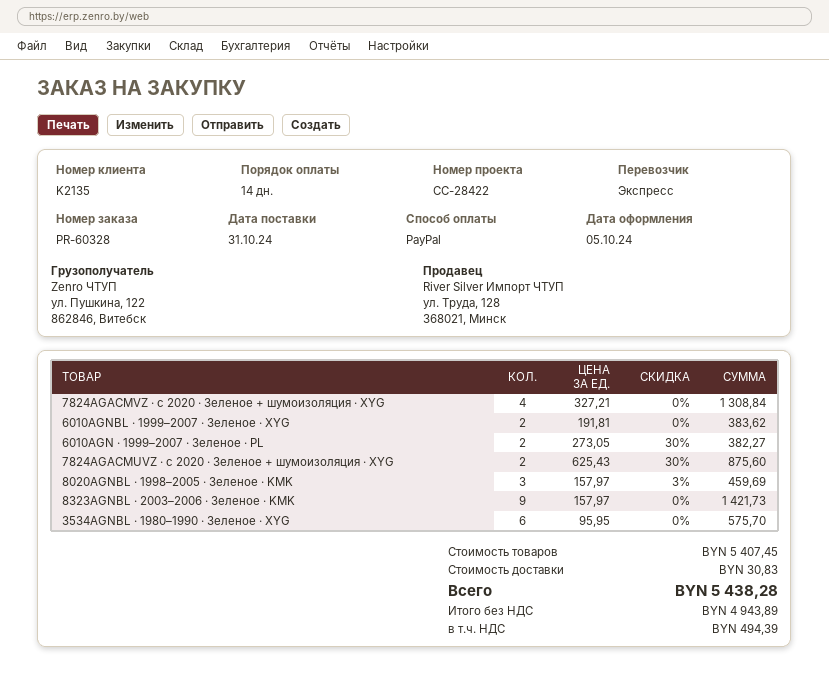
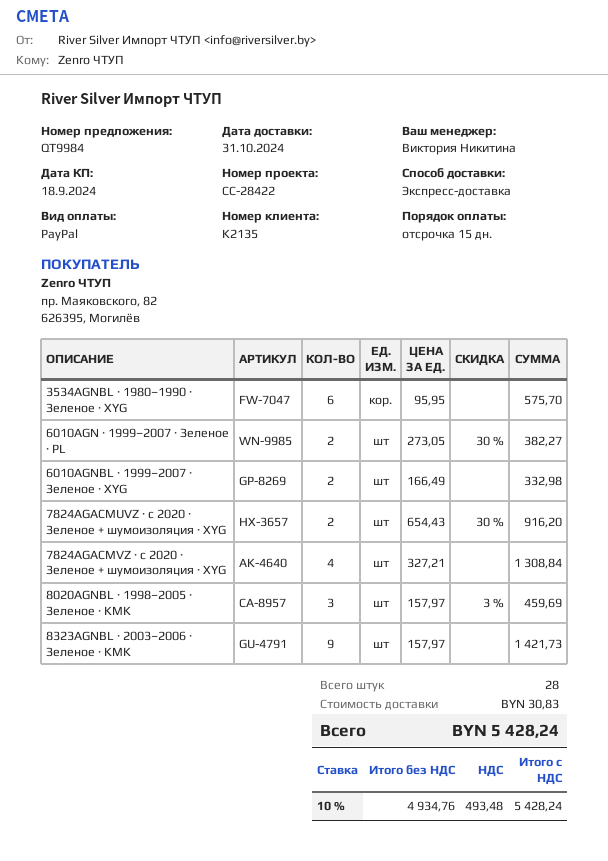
payment terms: 14 days -> 15 days
6010AGNBL · 1999–2007 · Зеленое · XYG: 2 x 191.81 = 383.62 -> 2 x 166.49 = 332.98
7824AGACMUVZ · с 2020 · Зеленое + шумоизоляция · XYG: 2 x 625.43 - 30% = 875.60 -> 2 x 654.43 - 30% = 916.20
net: 4943.89 -> 4934.76
tax: 494.39 -> 493.48
total: 5438.28 -> 5428.24

